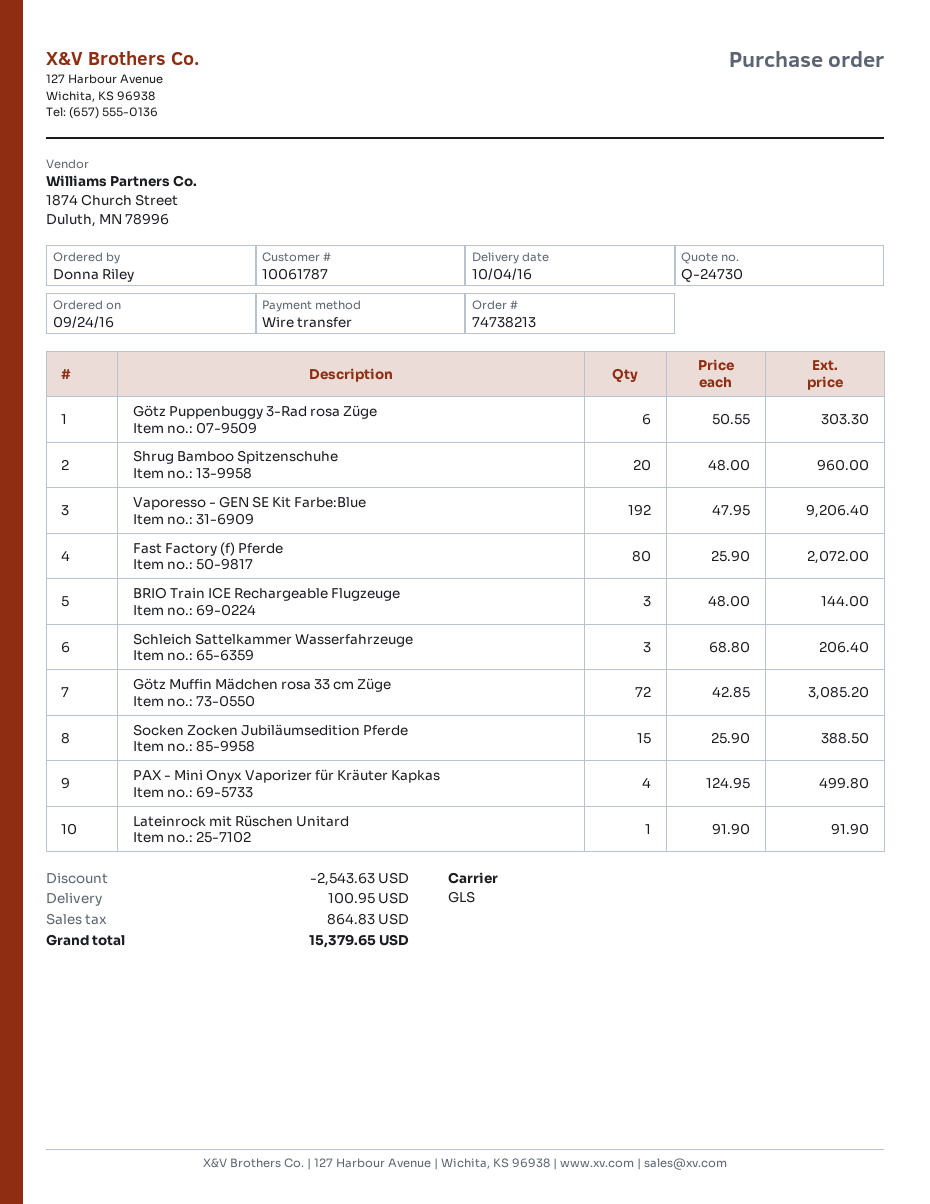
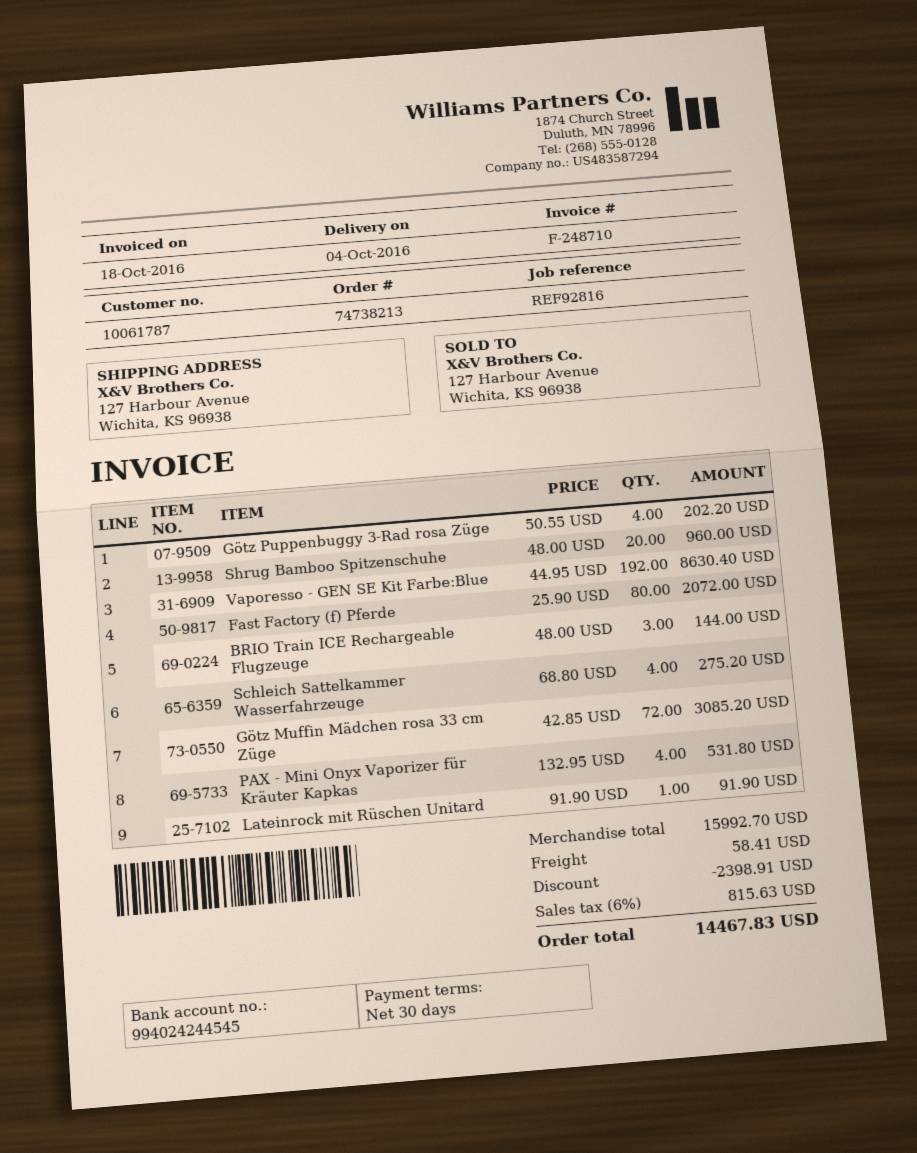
Götz Puppenbuggy 3-Rad rosa Züge: 6 x 50.55 = 303.30 -> 4 x 50.55 = 202.20
Vaporesso - GEN SE Kit Farbe:Blue: 192 x 47.95 = 9206.40 -> 192 x 44.95 = 8630.40
Schleich Sattelkammer Wasserfahrzeuge: 3 x 68.80 = 206.40 -> 4 x 68.80 = 275.20
Socken Zocken Jubiläumsedition Pferde: 15 x 25.90 = 388.50 -> none
PAX - Mini Onyx Vaporizer für Kräuter Kapkas: 4 x 124.95 = 499.80 -> 4 x 132.95 = 531.80
discount: 2543.63 -> 2398.91
shipping: 100.95 -> 58.41
tax: 864.83 -> 815.63
total: 15379.65 -> 14467.83

